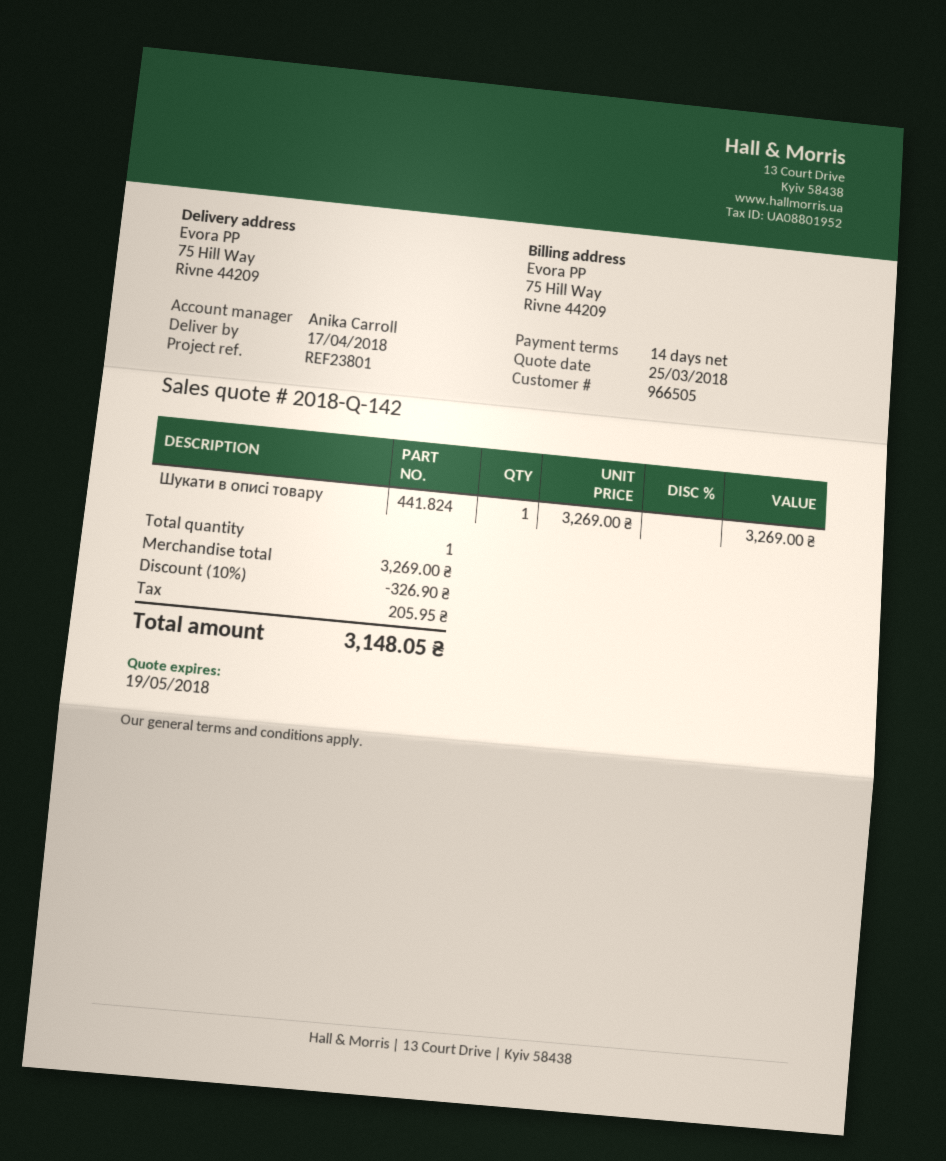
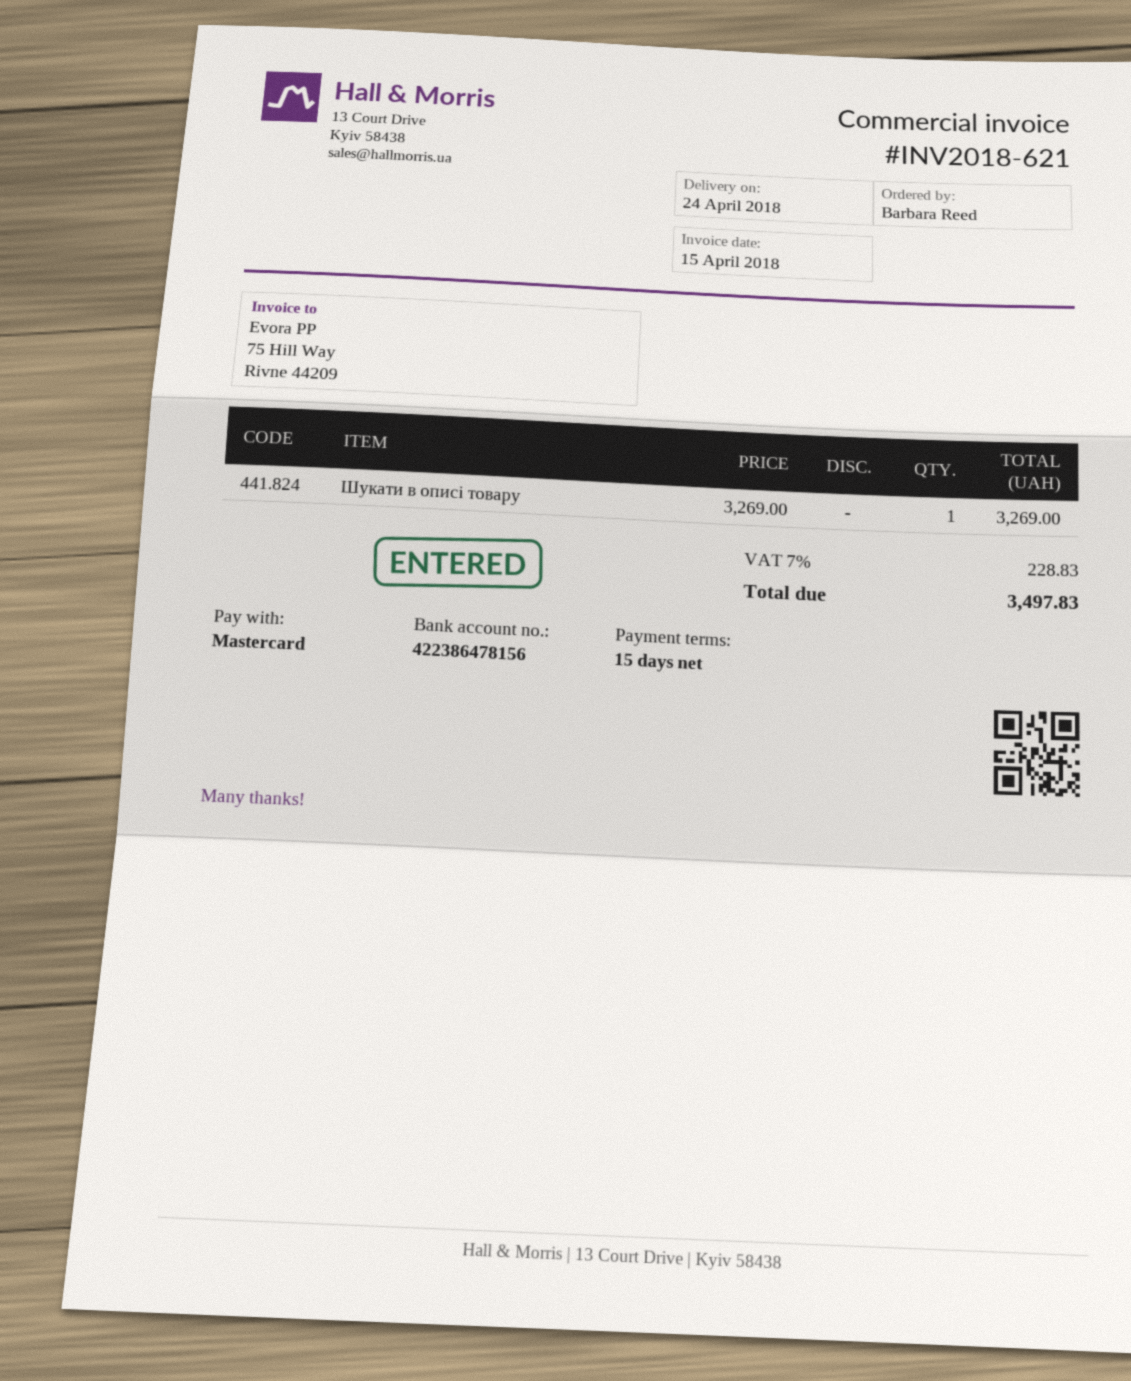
delivery date: 2018-04-17 -> 2018-04-24
payment terms: 14 days -> 15 days
discount: 10% = 326.90 -> none
tax: 205.95 -> 228.83
total: 3148.05 -> 3497.83

